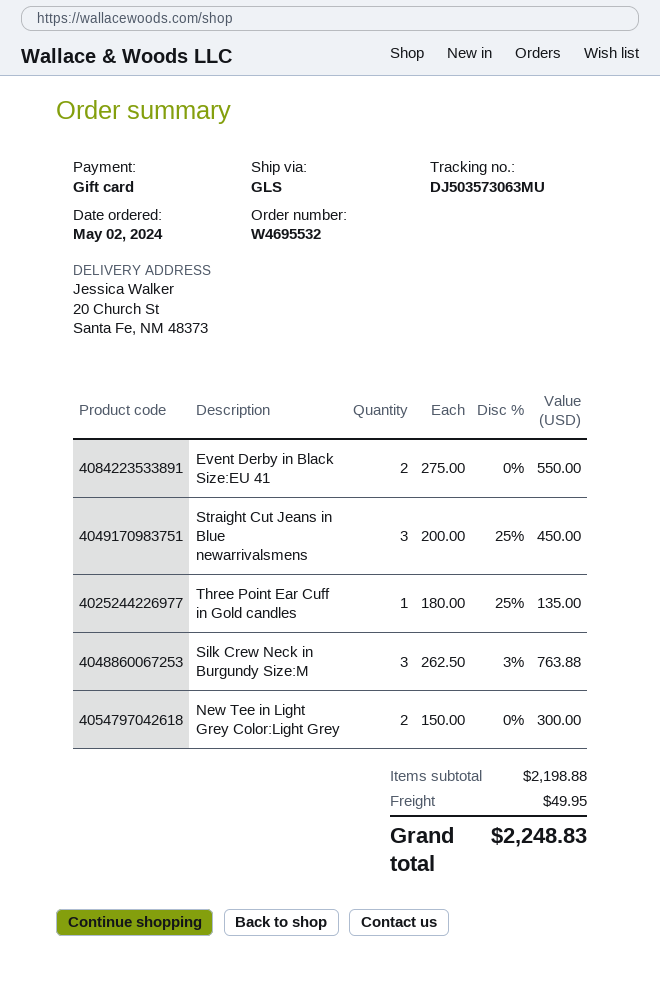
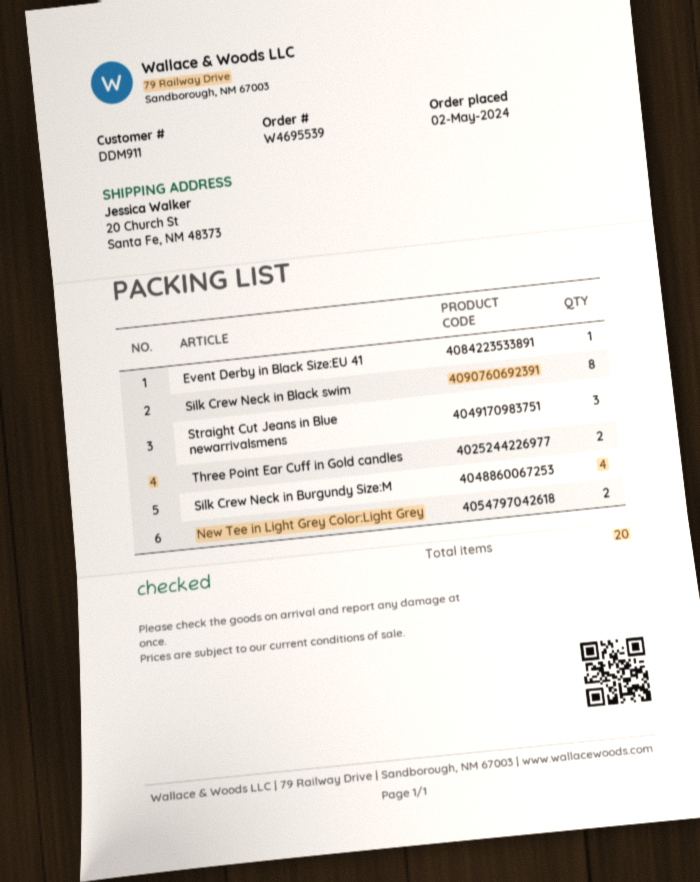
order number: W4695532 -> W4695539
Event Derby in Black Size:EU 41: 2 -> 1
Three Point Ear Cuff in Gold candles: 1 -> 2
Silk Crew Neck in Burgundy Size:M: 3 -> 4
Silk Crew Neck in Black swim: none -> 8

